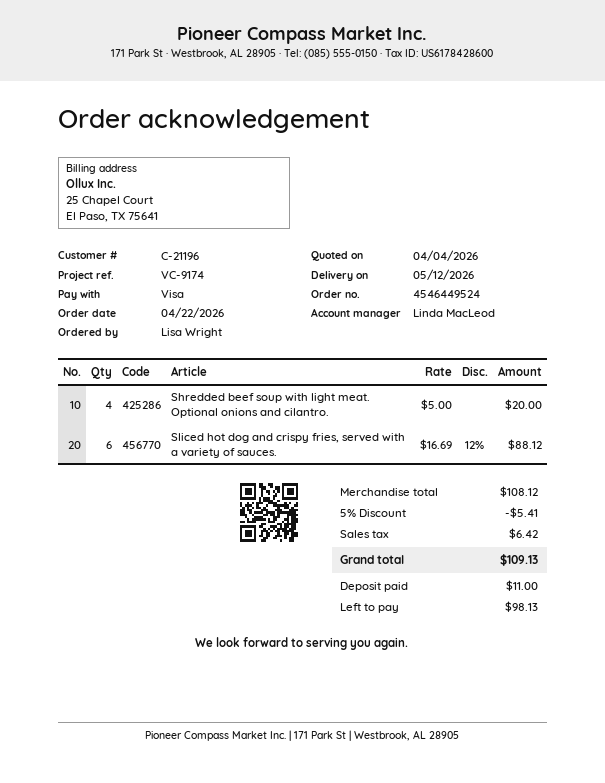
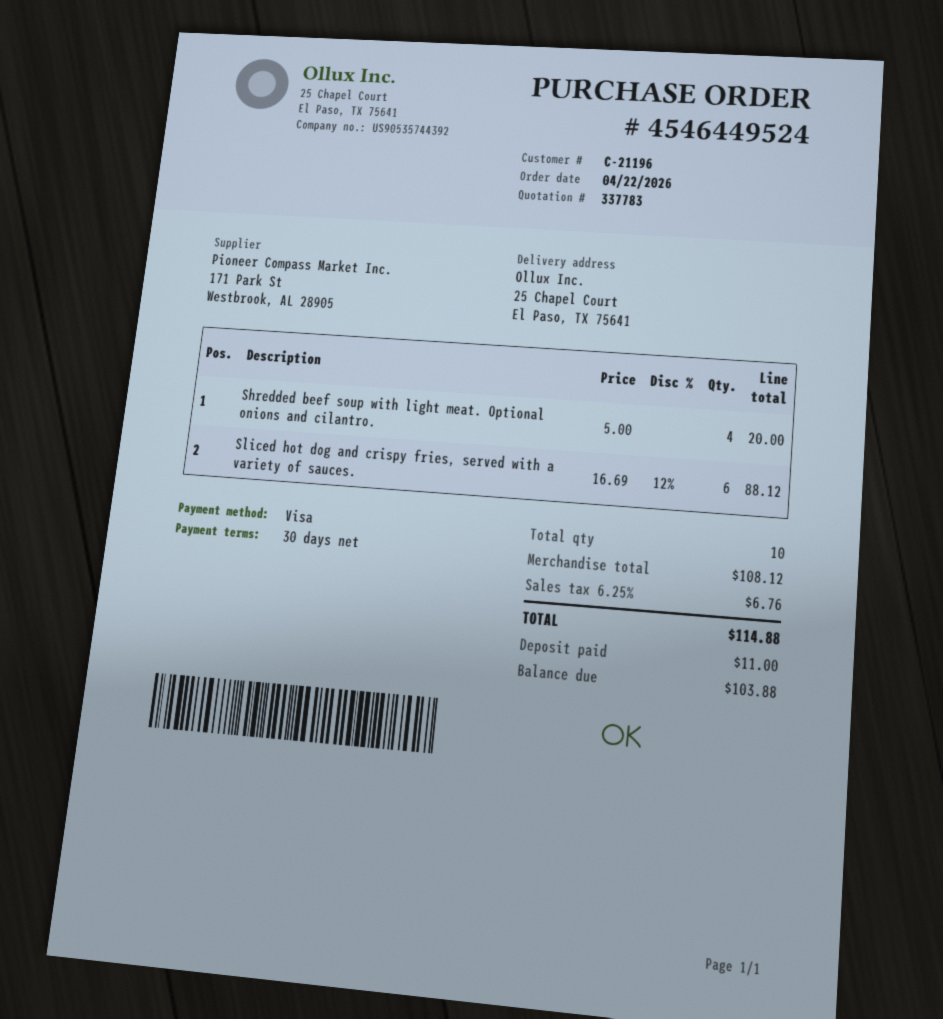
discount: 5% = 5.41 -> none
tax: 6.42 -> 6.76
total: 109.13 -> 114.88
balance: 98.13 -> 103.88

